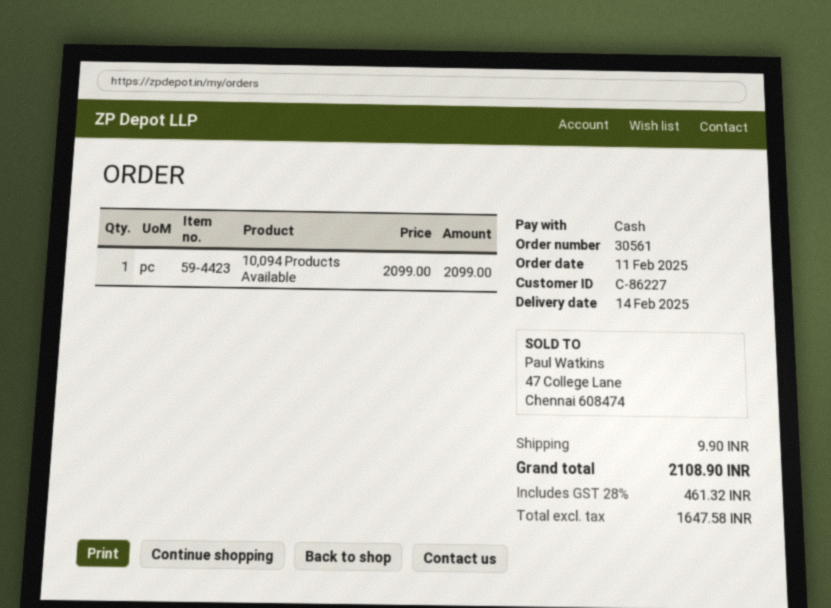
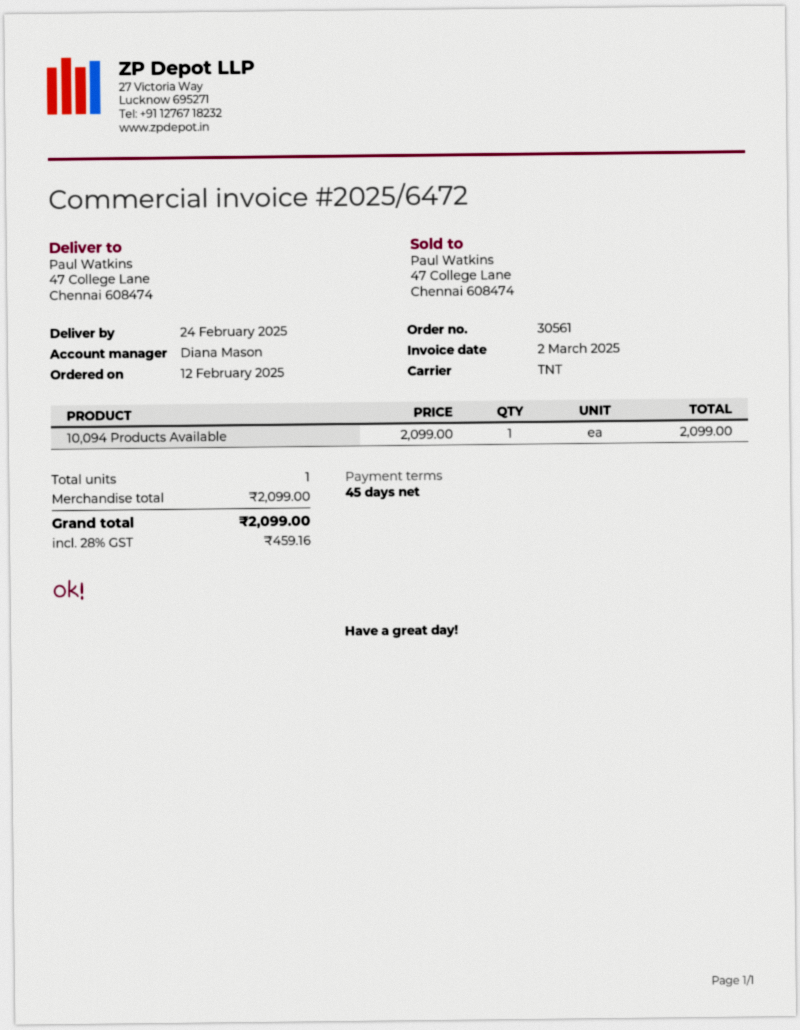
order date: 2025-02-11 -> 2025-02-12
delivery date: 2025-02-14 -> 2025-02-24
shipping: 9.90 -> none
tax: 28% = 461.32 -> 28% = 459.16
total: 2108.90 -> 2099.00

